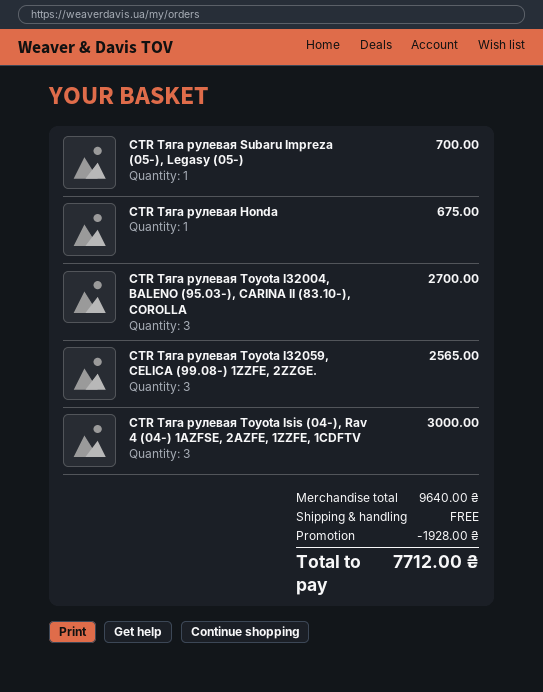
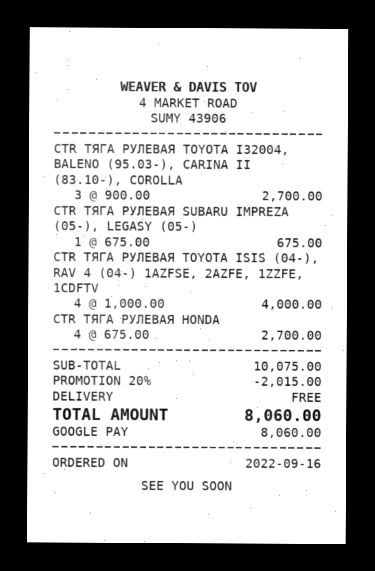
CTR Тяга рулевая Subaru Impreza (05-), Legasy (05-): 1 for 700.00 -> 1 for 675.00
CTR Тяга рулевая Honda: 1 for 675.00 -> 4 for 2700.00
CTR Тяга рулевая Toyota I32059, CELICA (99.08-) 1ZZFE, 2ZZGE.: 3 for 2565.00 -> none
CTR Тяга рулевая Toyota Isis (04-), Rav 4 (04-) 1AZFSE, 2AZFE, 1ZZFE, 1CDFTV: 3 for 3000.00 -> 4 for 4000.00
subtotal: 9640.00 -> 10075.00
discount: 1928.00 -> 2015.00
total: 7712.00 -> 8060.00

